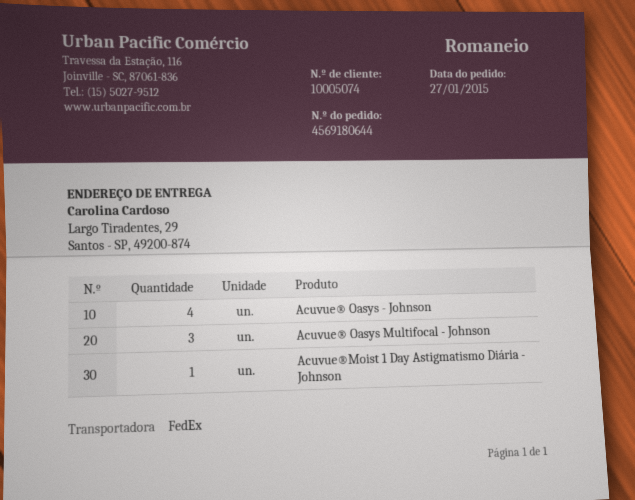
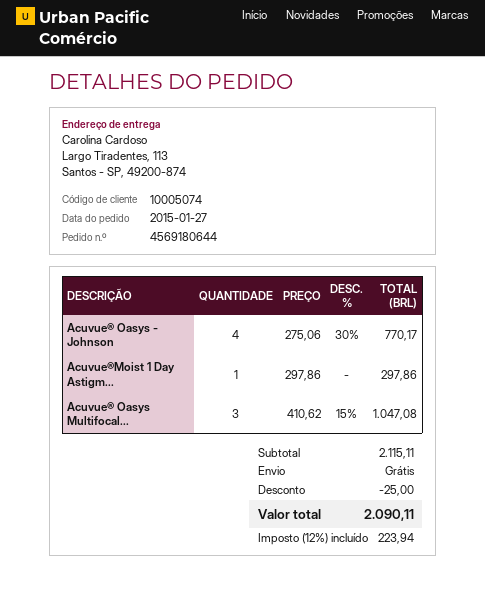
ship to: Largo Tiradentes, 29, Santos - SP, 49200-874 -> Largo Tiradentes, 113, Santos - SP, 49200-874

